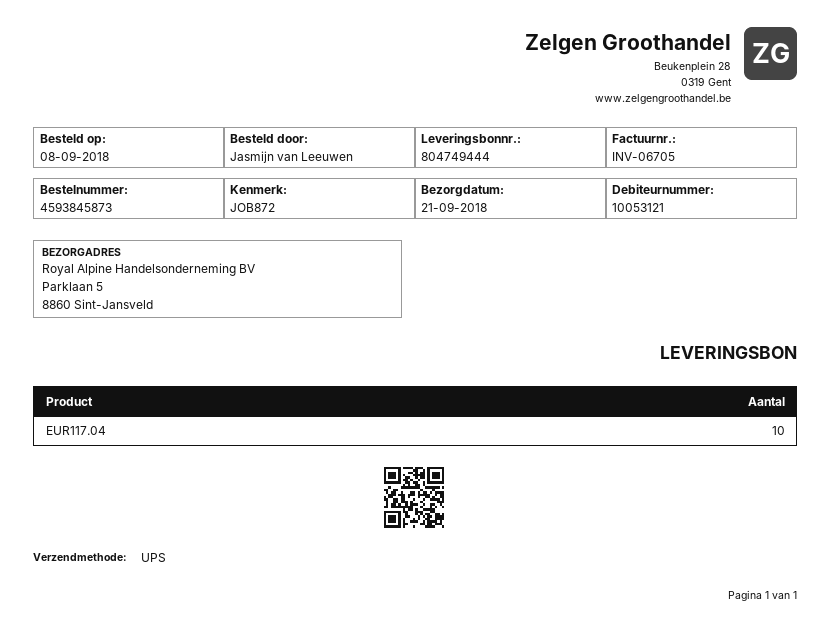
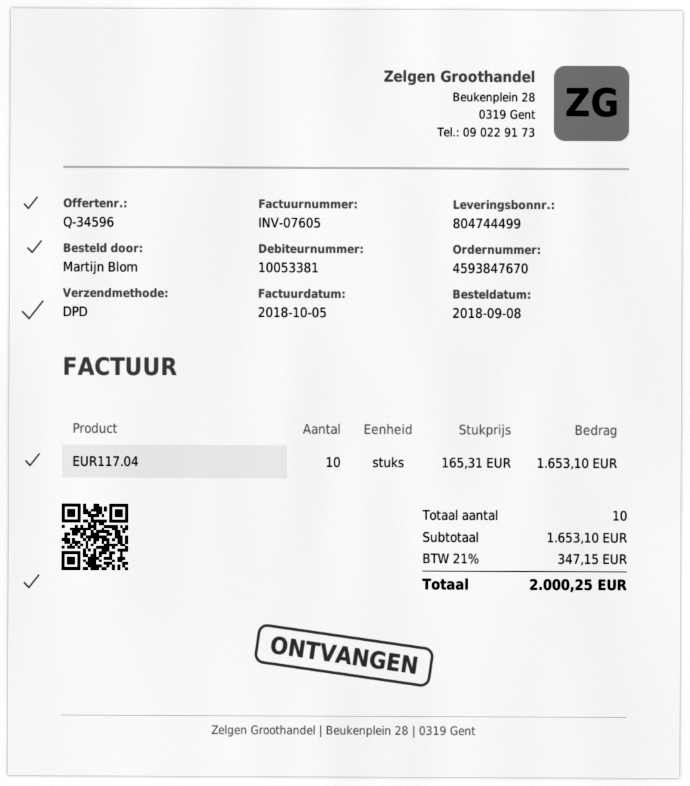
order number: 4593845873 -> 4593847670
delivery note number: 804749444 -> 804744499
invoice number: INV-06705 -> INV-07605
customer number: 10053121 -> 10053381
ordered by: Jasmijn van Leeuwen -> Martijn Blom
shipping method: UPS -> DPD

